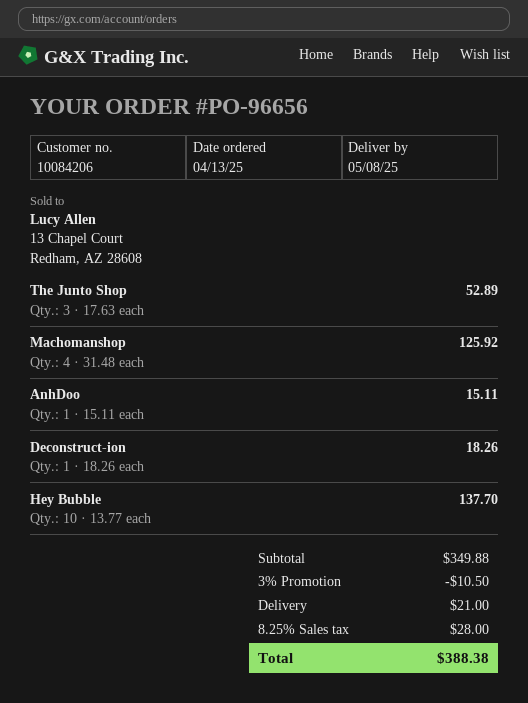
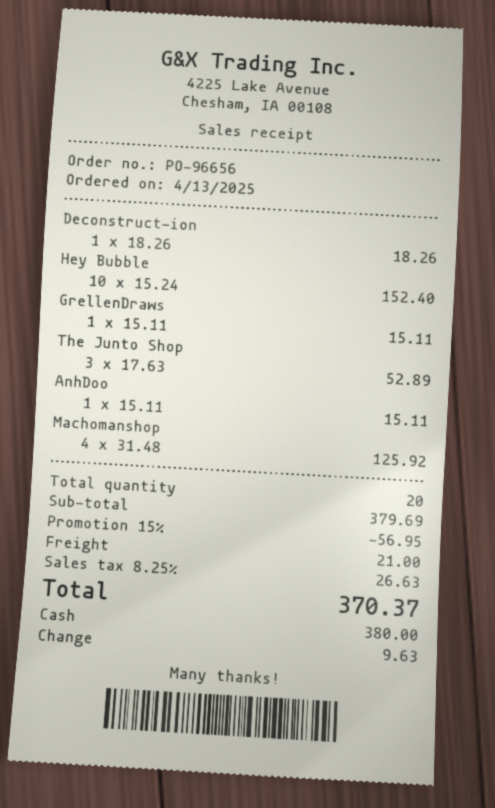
Hey Bubble: 10 x 13.77 = 137.70 -> 10 x 15.24 = 152.40
GrellenDraws: none -> 1 x 15.11 = 15.11
subtotal: 349.88 -> 379.69
discount: 3% = 10.50 -> 15% = 56.95
tax: 8.25% = 28.00 -> 8.25% = 26.63
total: 388.38 -> 370.37

